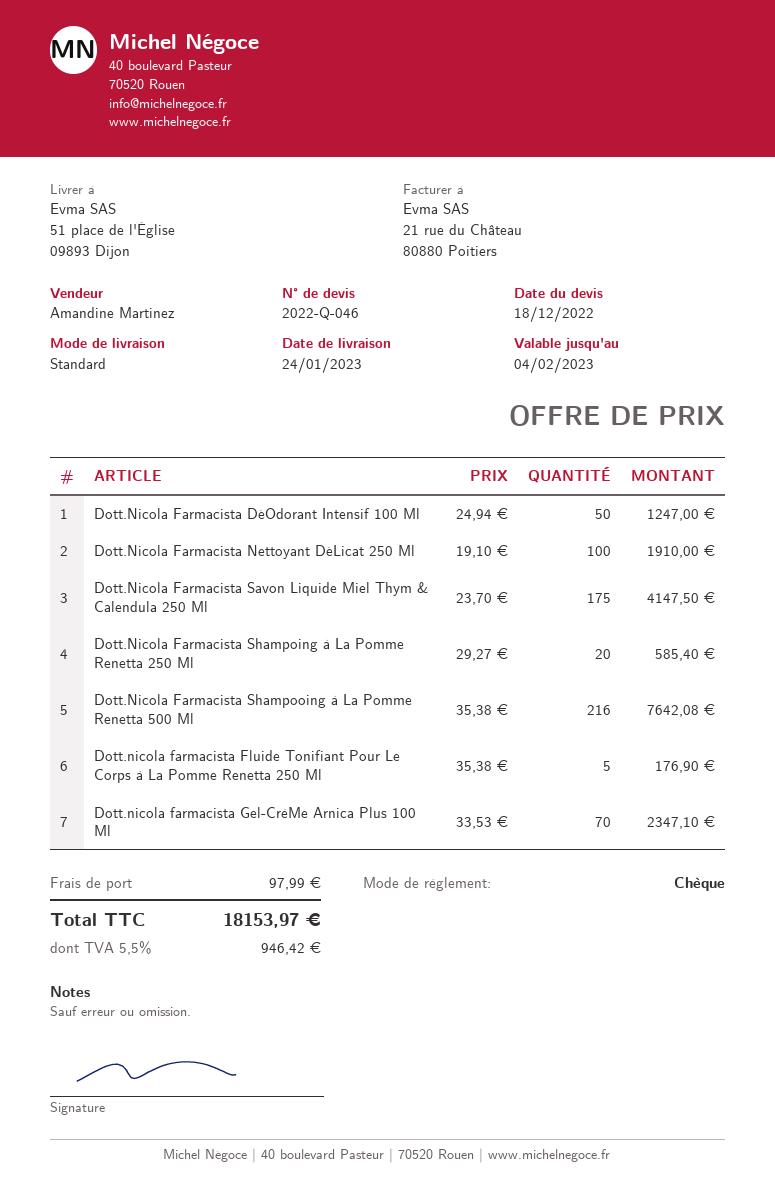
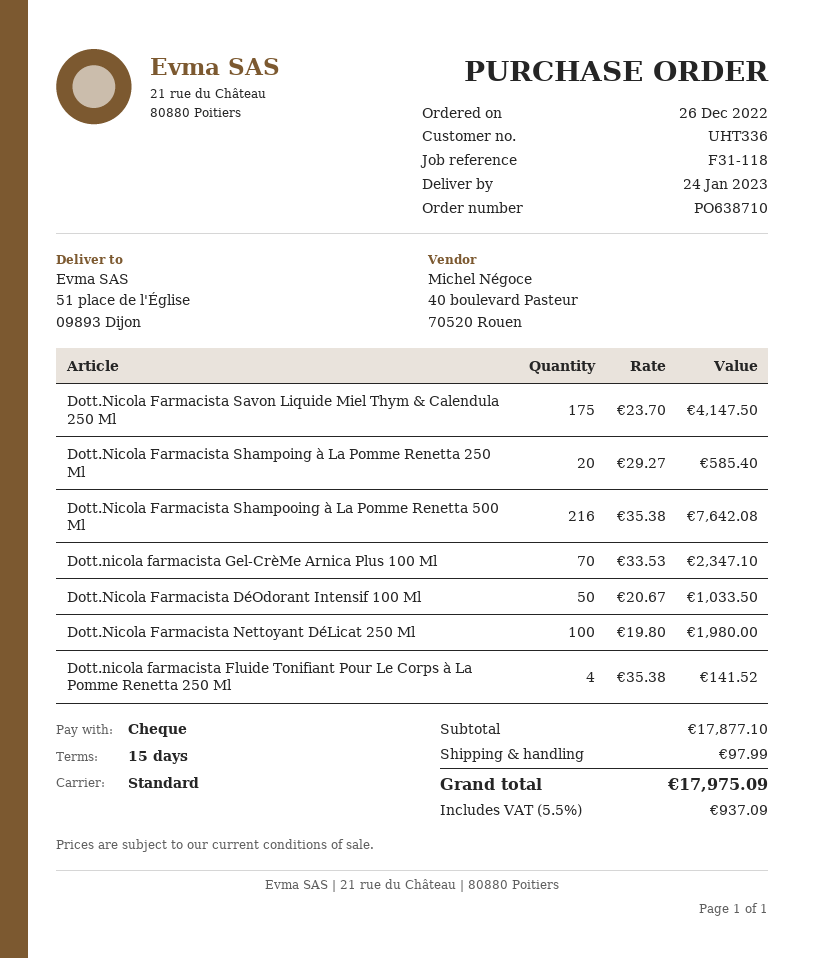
Dott.Nicola Farmacista DéOdorant Intensif 100 Ml: 50 x 24.94 = 1247.00 -> 50 x 20.67 = 1033.50
Dott.Nicola Farmacista Nettoyant DéLicat 250 Ml: 100 x 19.10 = 1910.00 -> 100 x 19.80 = 1980.00
Dott.nicola farmacista Fluide Tonifiant Pour Le Corps à La Pomme Renetta 250 Ml: 5 x 35.38 = 176.90 -> 4 x 35.38 = 141.52
tax: 5.5% = 946.42 -> 5.5% = 937.09
total: 18153.97 -> 17975.09

